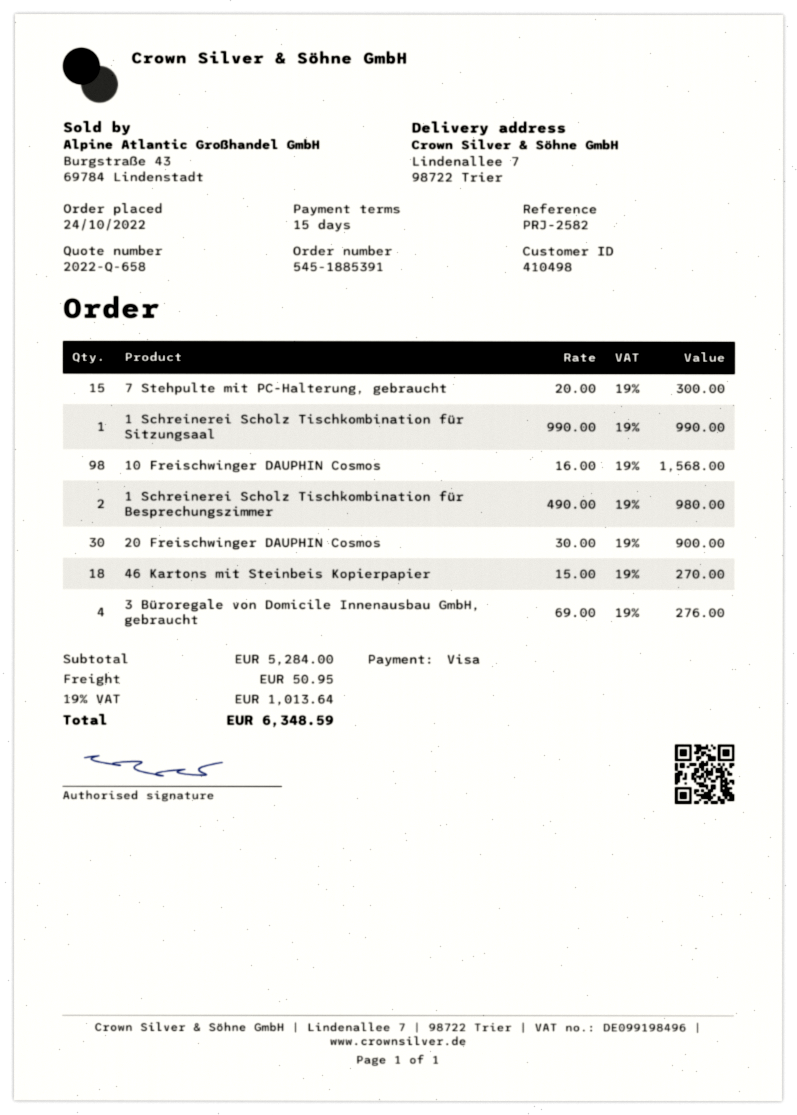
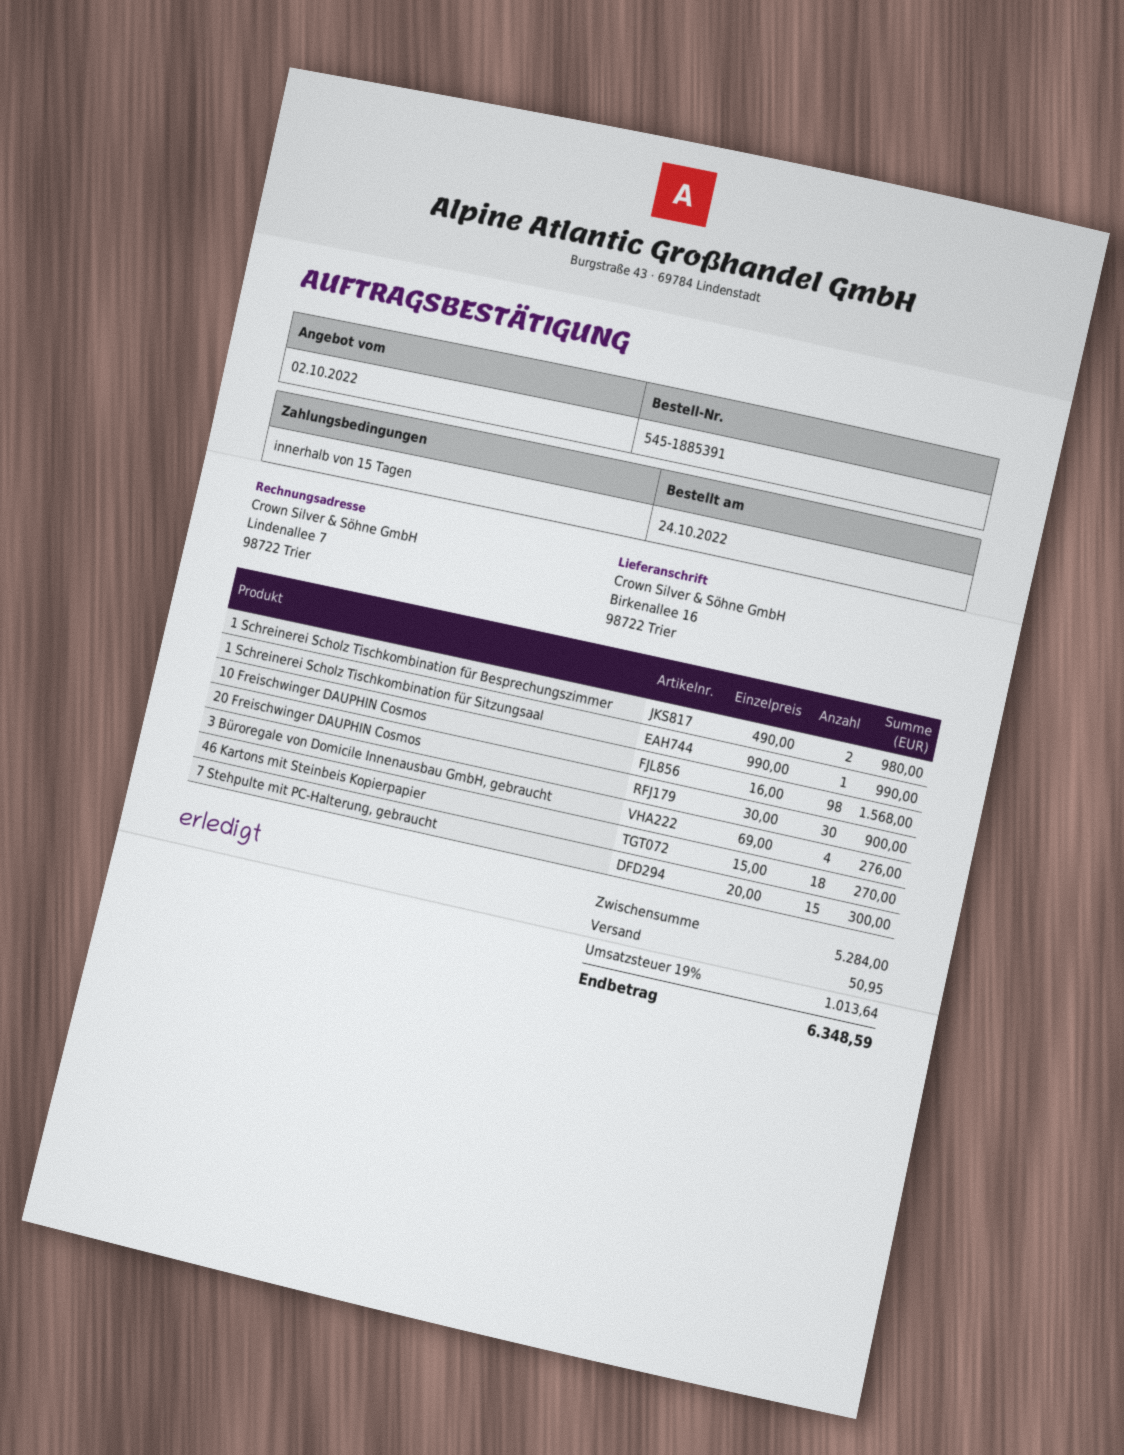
ship to: Lindenallee 7, 98722 Trier -> Birkenallee 16, 98722 Trier

